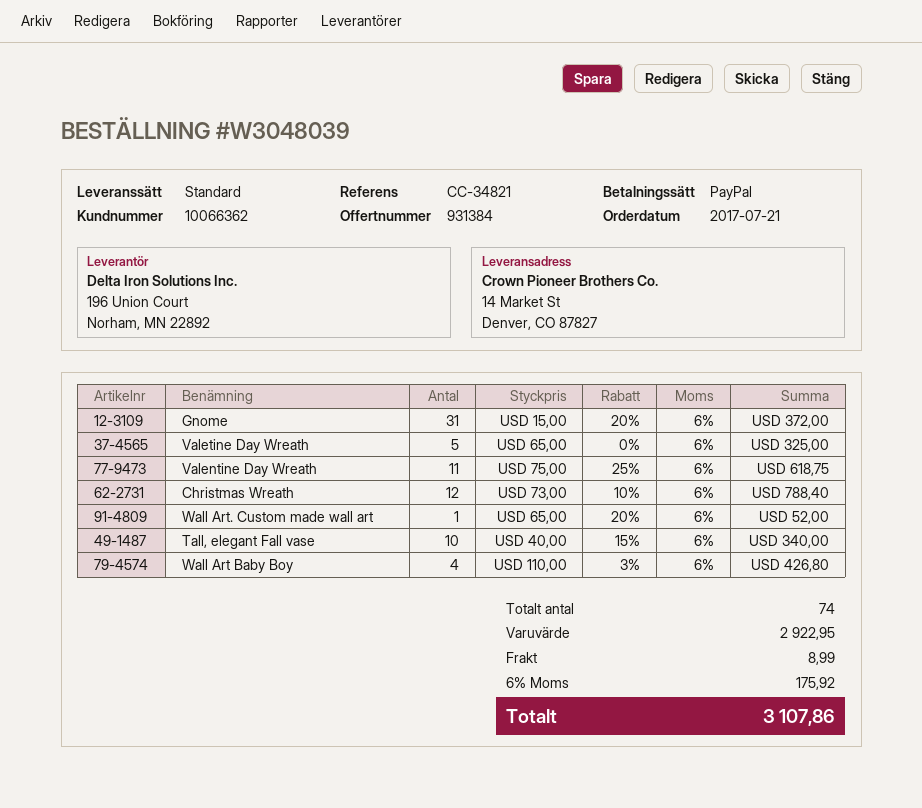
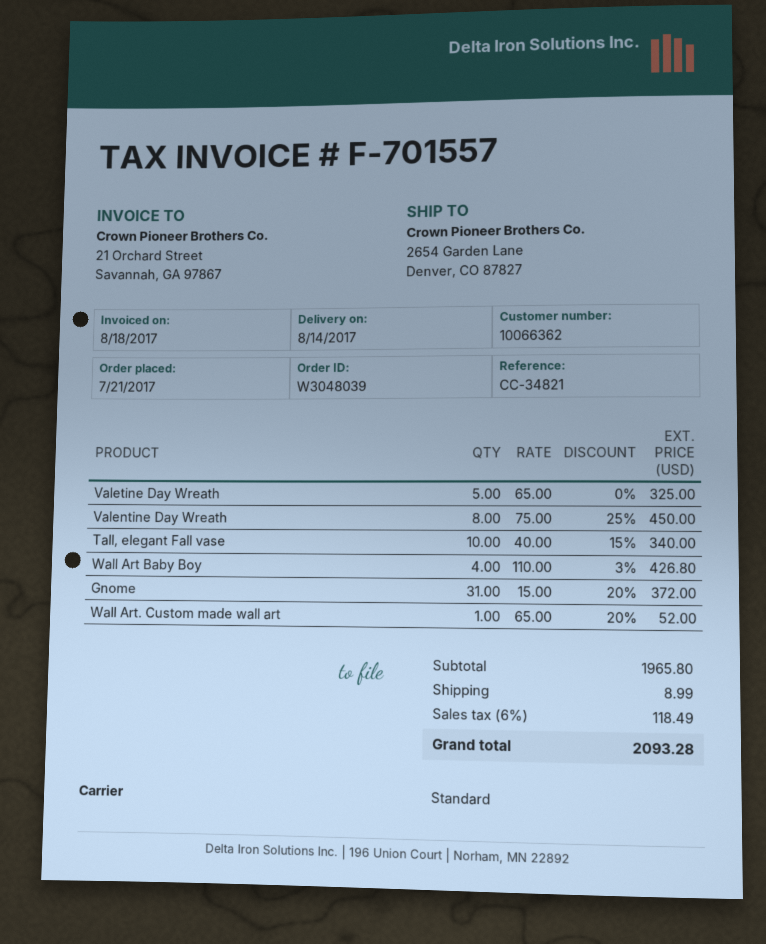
ship to: 14 Market St, Denver, CO 87827 -> 2654 Garden Lane, Denver, CO 87827
Valentine Day Wreath: 11 x 75.00 - 25% = 618.75 -> 8 x 75.00 - 25% = 450.00
Christmas Wreath: 12 x 73.00 - 10% = 788.40 -> none
subtotal: 2922.95 -> 1965.80
tax: 6% = 175.92 -> 6% = 118.49
total: 3107.86 -> 2093.28

